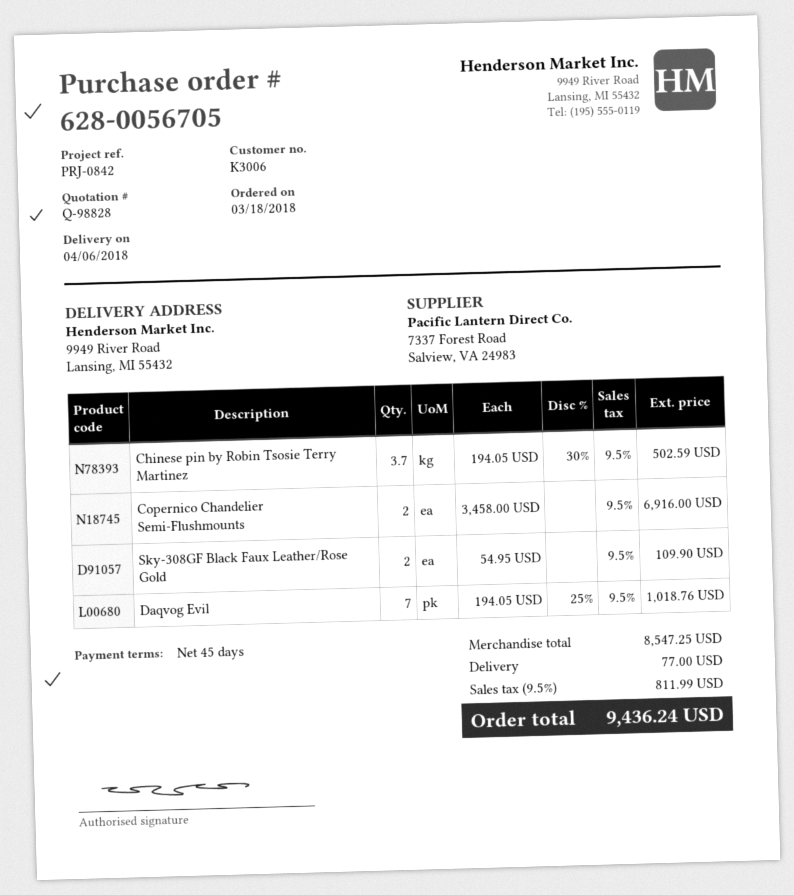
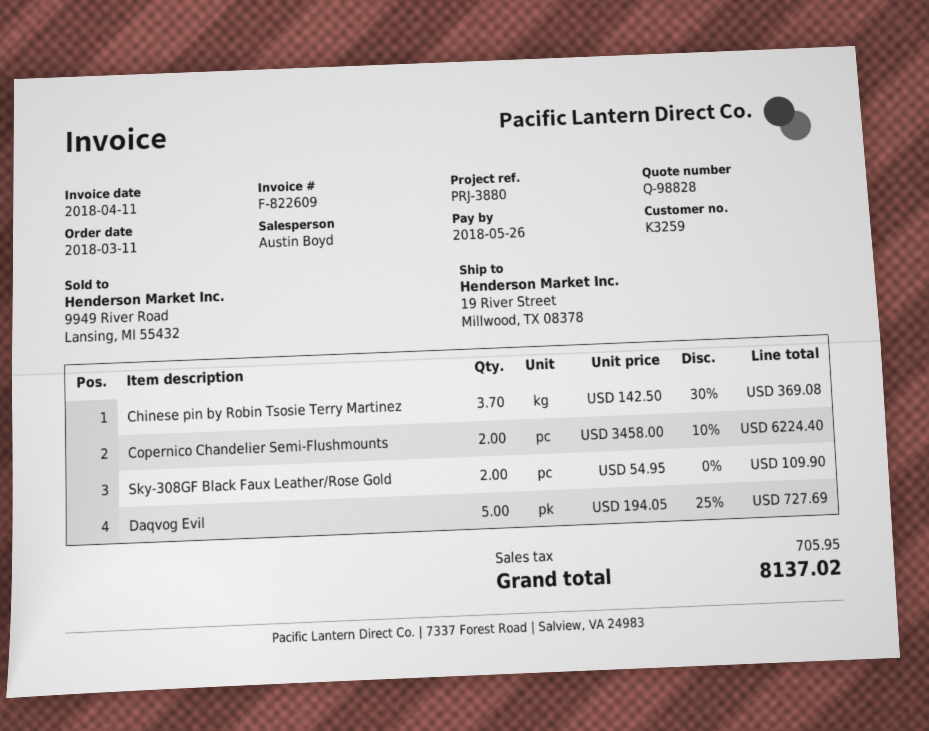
order date: 2018-03-18 -> 2018-03-11
customer number: K3006 -> K3259
reference: PRJ-0842 -> PRJ-3880
ship to: 9949 River Road, Lansing, MI 55432 -> 19 River Street, Millwood, TX 08378
Chinese pin by Robin Tsosie Terry Martinez: 3.7 x 194.05 - 30% = 502.59 -> 3.7 x 142.50 - 30% = 369.08
Copernico Chandelier Semi-Flushmounts: 2 x 3458.00 = 6916.00 -> 2 x 3458.00 - 10% = 6224.40
Daqvog Evil: 7 x 194.05 - 25% = 1018.76 -> 5 x 194.05 - 25% = 727.69
shipping: 77.00 -> none
tax: 811.99 -> 705.95
total: 9436.24 -> 8137.02

